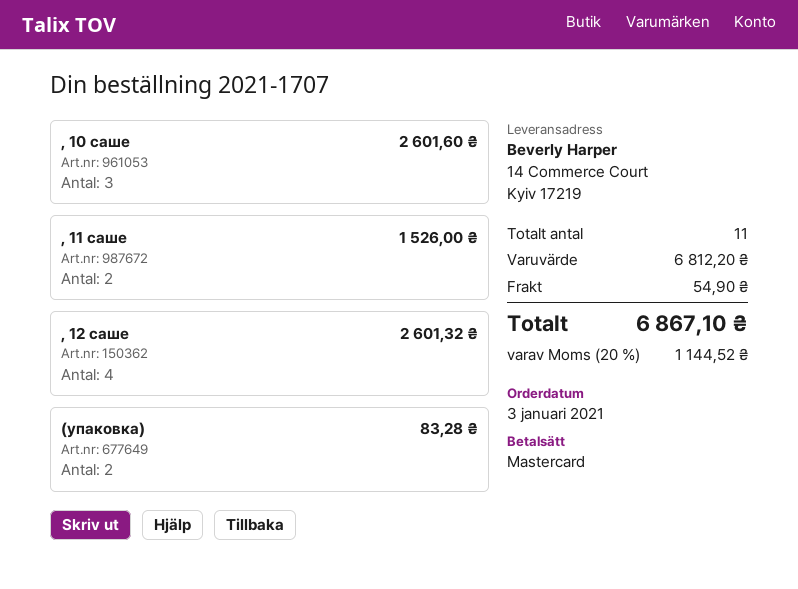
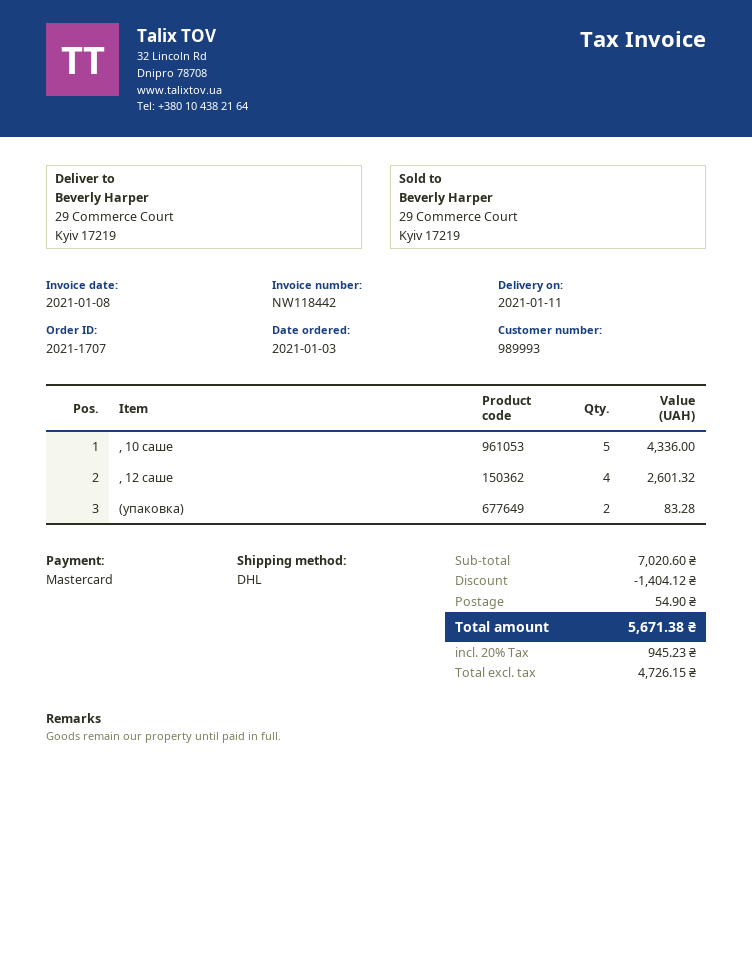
ship to: 14 Commerce Court, Kyiv 17219 -> 29 Commerce Court, Kyiv 17219
, 10 саше: 3 for 2601.60 -> 5 for 4336.00
, 11 саше: 2 for 1526.00 -> none
subtotal: 6812.20 -> 7020.60
discount: none -> 1404.12
tax: 20% = 1144.52 -> 20% = 945.23
total: 6867.10 -> 5671.38

